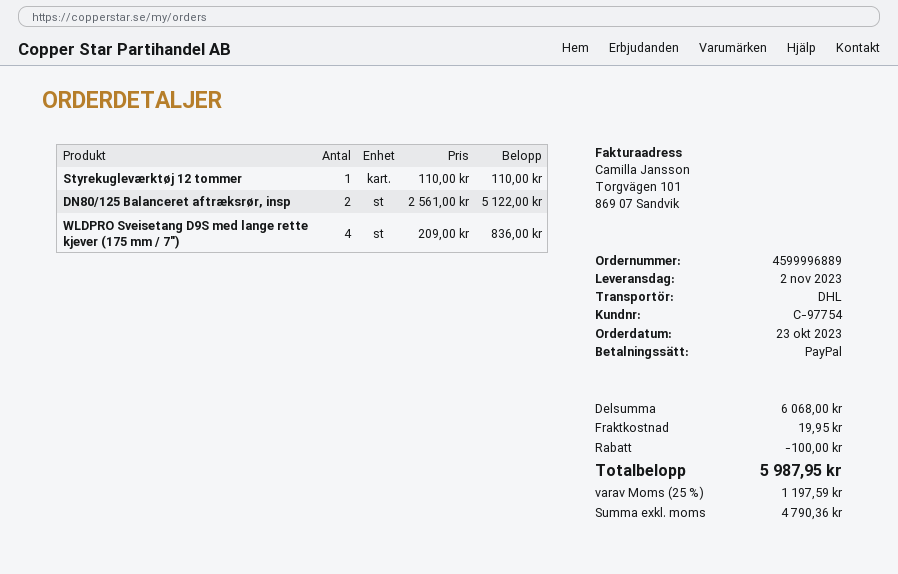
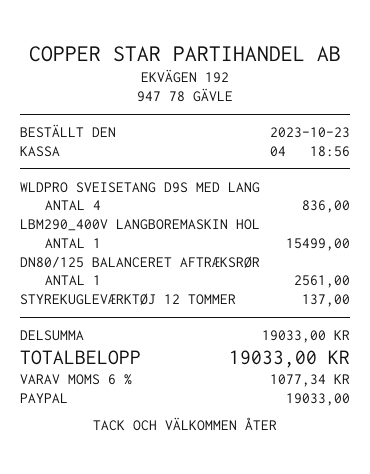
Styrekugleværktøj 12 tommer: 1 for 110.00 -> 1 for 137.00
DN80/125 Balanceret aftræksrør, insp: 2 for 5122.00 -> 1 for 2561.00
LBM290_400V LANGBOREMASKIN HOL: none -> 1 for 15499.00
subtotal: 6068.00 -> 19033.00
discount: 100.00 -> none
shipping: 19.95 -> none
tax: 25% = 1197.59 -> 6% = 1077.34
total: 5987.95 -> 19033.00

